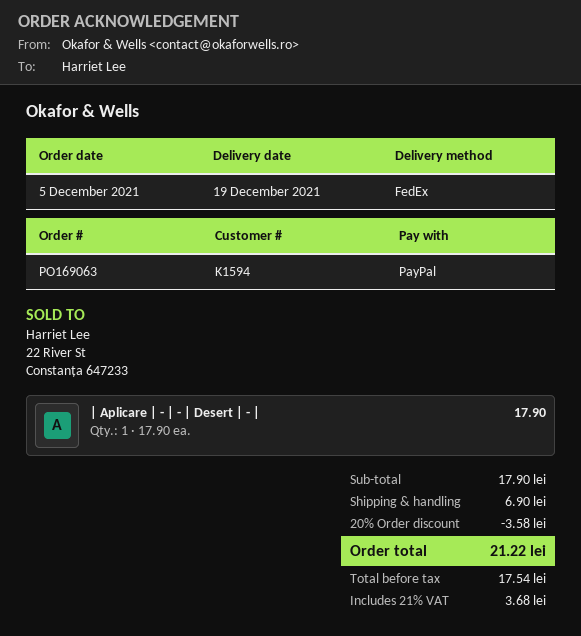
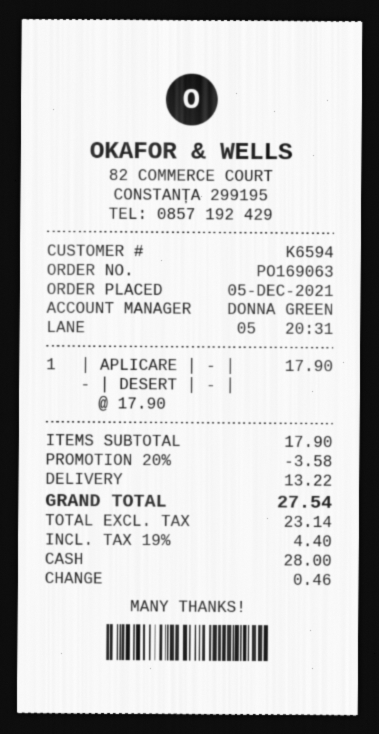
customer number: K1594 -> K6594
payment method: PayPal -> cash
shipping: 6.90 -> 13.22
net: 17.54 -> 23.14
tax: 21% = 3.68 -> 19% = 4.40
total: 21.22 -> 27.54

